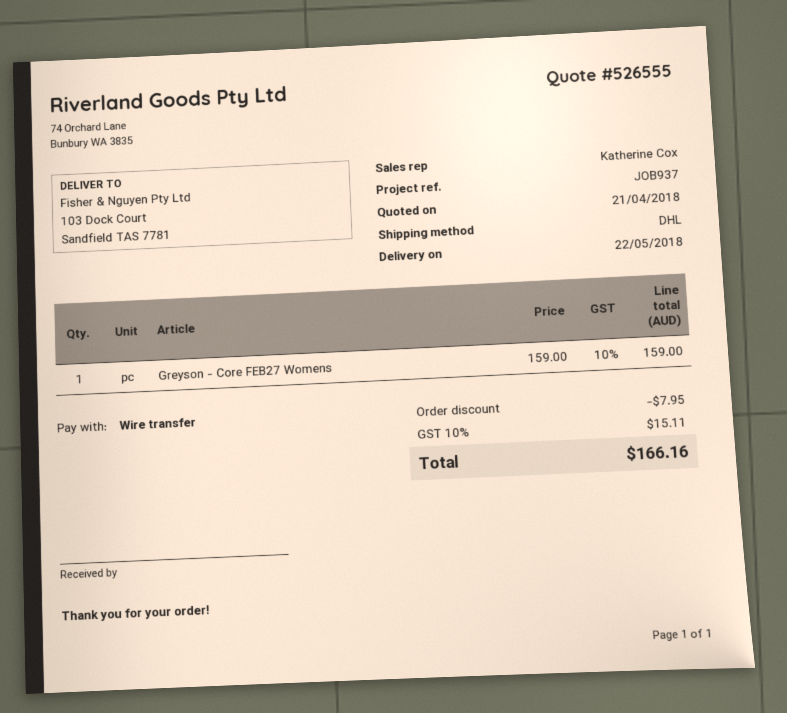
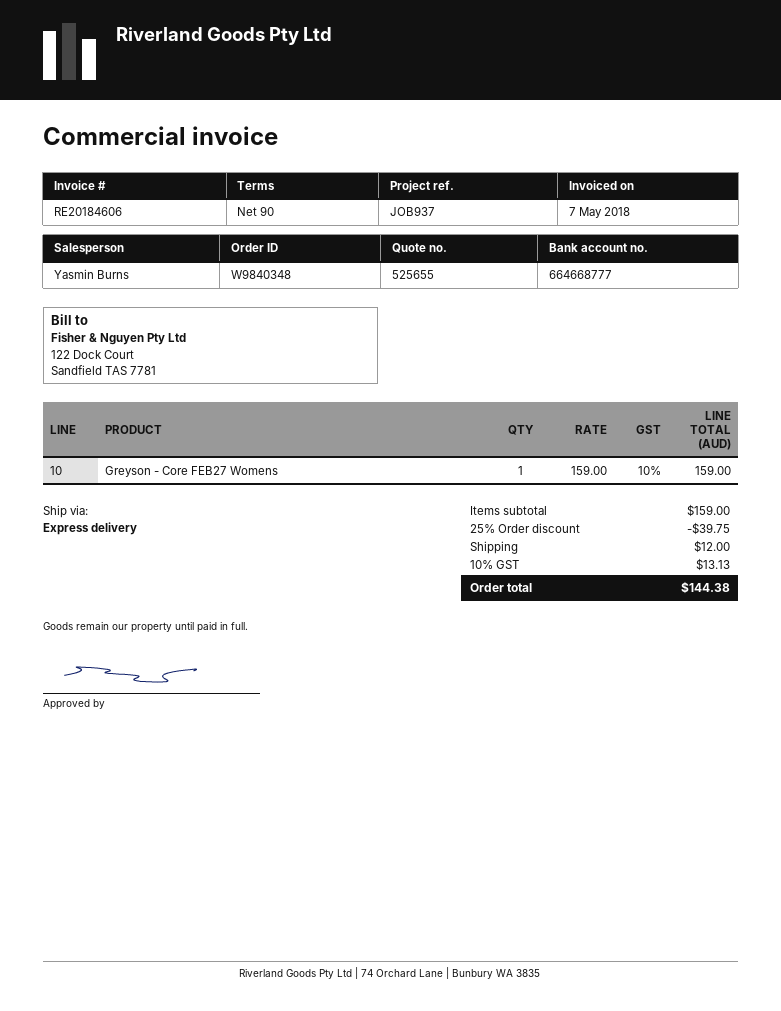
quote number: 526555 -> 525655
sales rep: Katherine Cox -> Yasmin Burns
shipping method: DHL -> express
discount: 7.95 -> 39.75
shipping: none -> 12.00
tax: 10% = 15.11 -> 10% = 13.13
total: 166.16 -> 144.38

